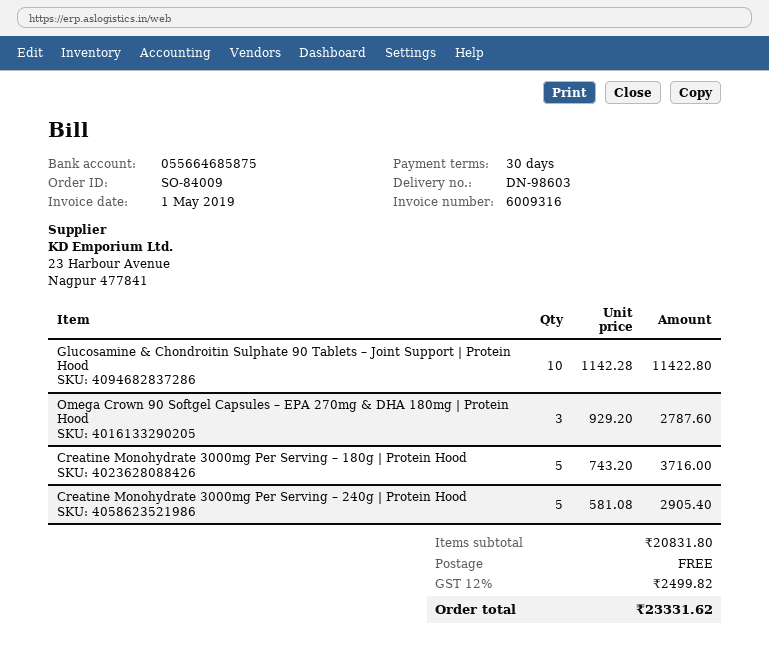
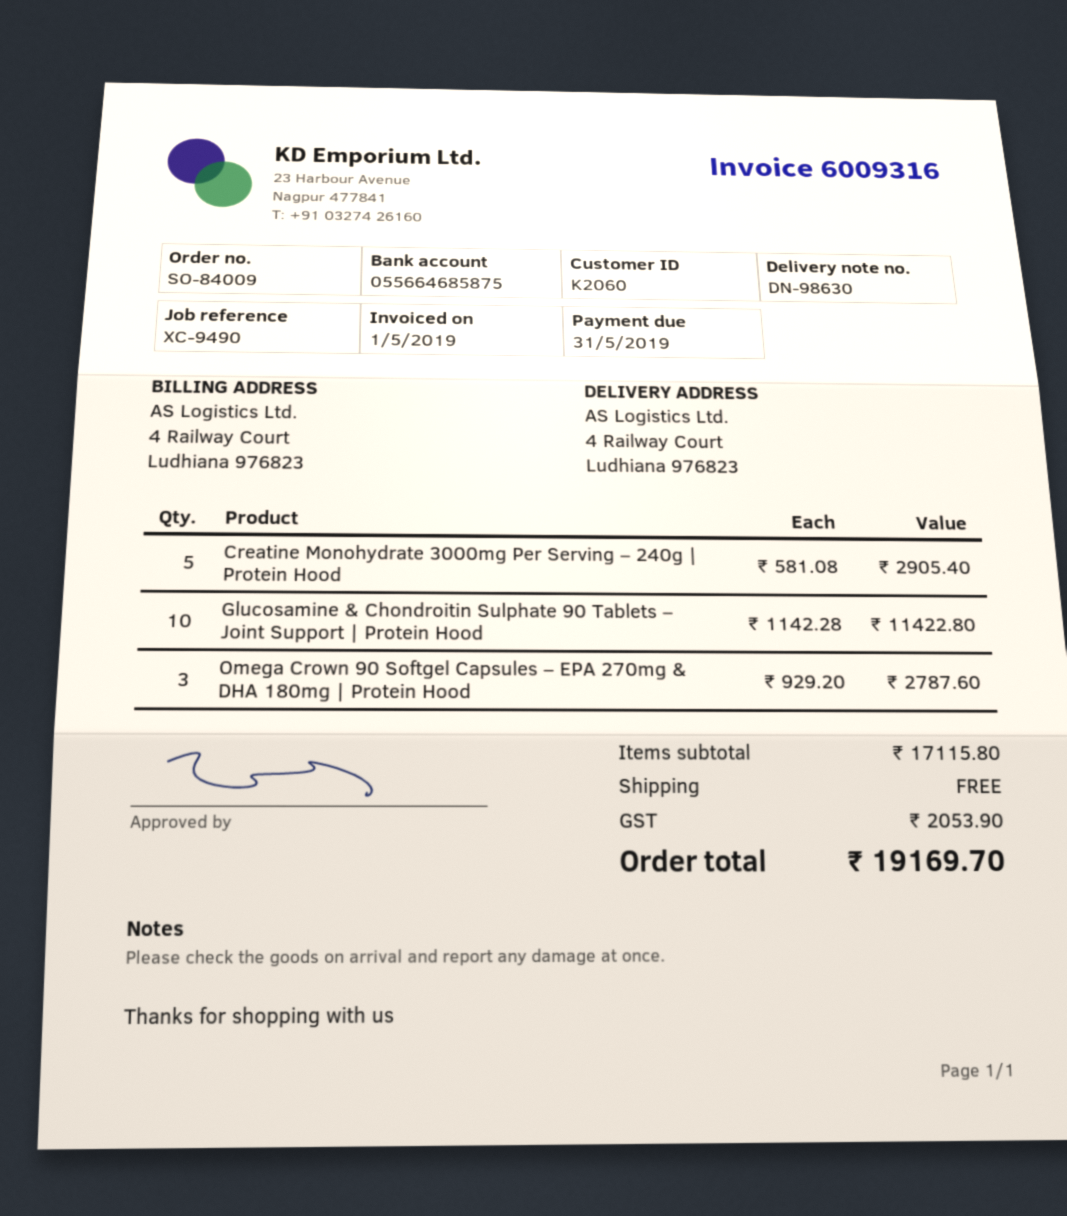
delivery note number: DN-98603 -> DN-98630
Creatine Monohydrate 3000mg Per Serving – 180g | Protein Hood: 5 x 743.20 = 3716.00 -> none
subtotal: 20831.80 -> 17115.80
tax: 2499.82 -> 2053.90
total: 23331.62 -> 19169.70

